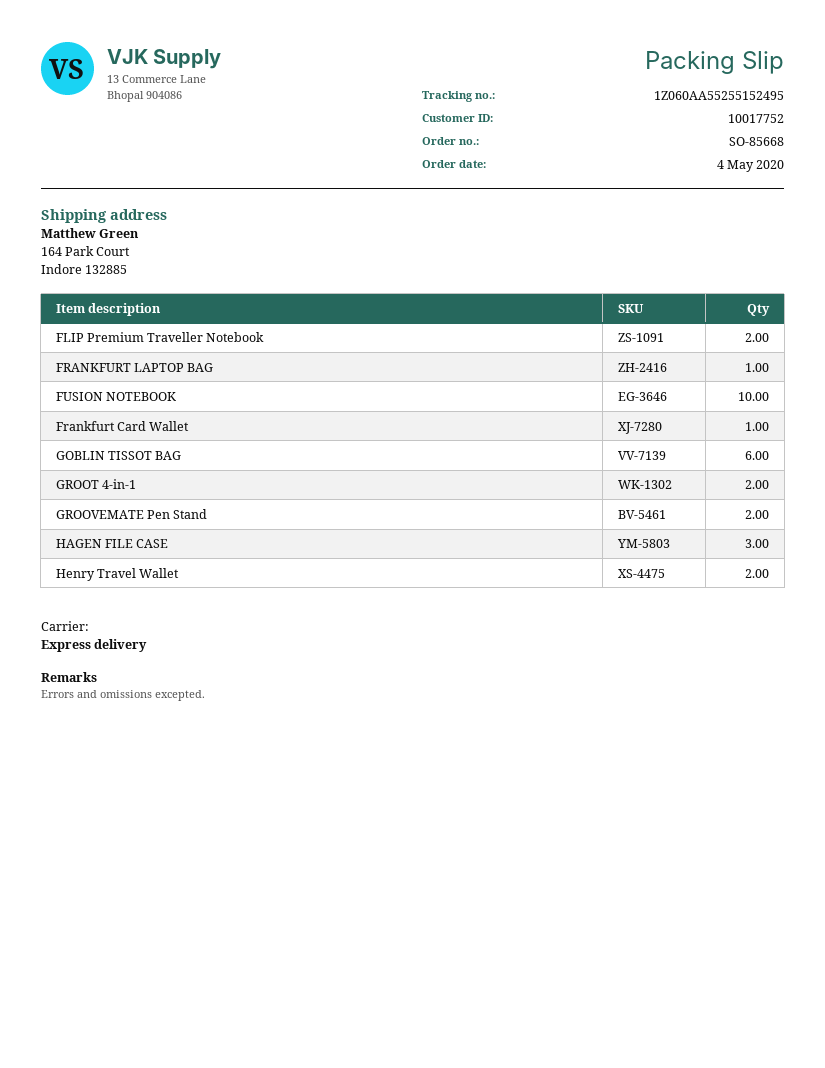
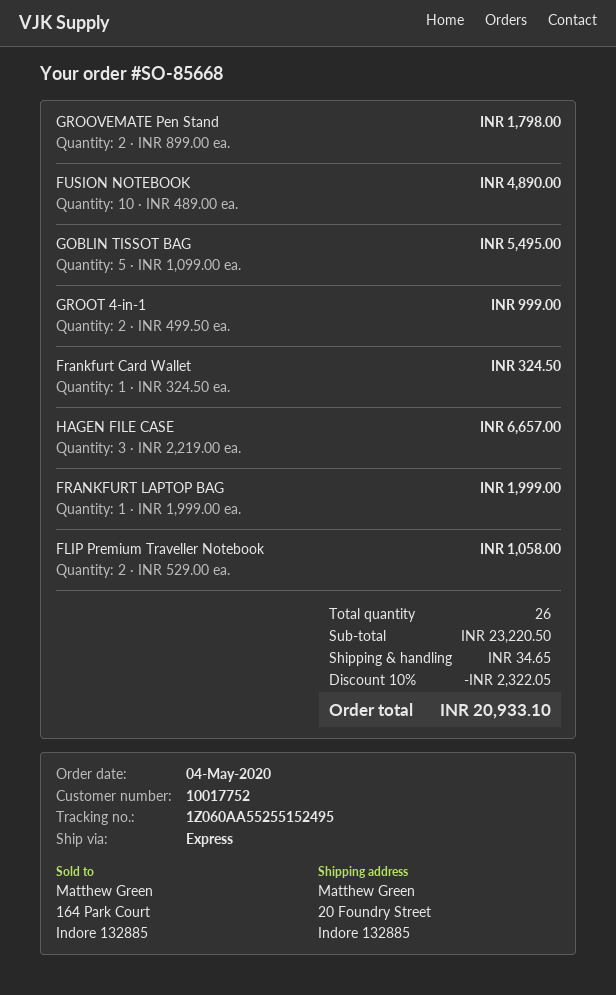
ship to: 164 Park Court, Indore 132885 -> 20 Foundry Street, Indore 132885
GOBLIN TISSOT BAG: 6 -> 5
Henry Travel Wallet: 2 -> none

